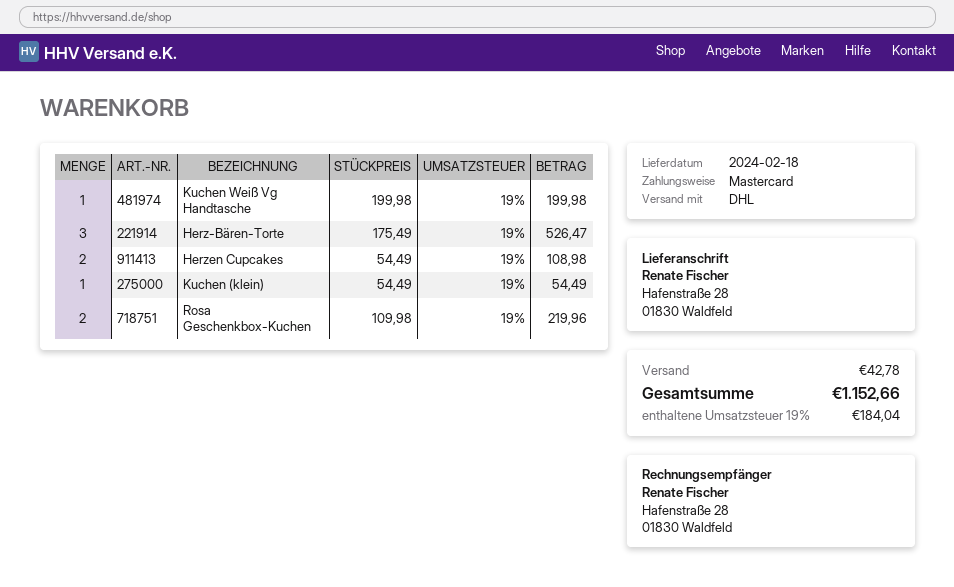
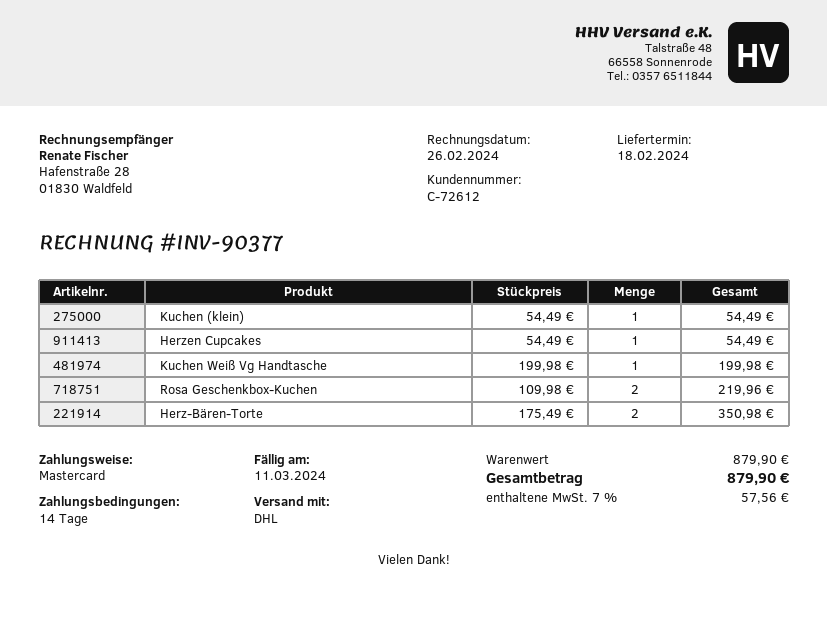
Herz-Bären-Torte: 3 x 175.49 = 526.47 -> 2 x 175.49 = 350.98
Herzen Cupcakes: 2 x 54.49 = 108.98 -> 1 x 54.49 = 54.49
shipping: 42.78 -> none
tax: 19% = 184.04 -> 7% = 57.56
total: 1152.66 -> 879.90

